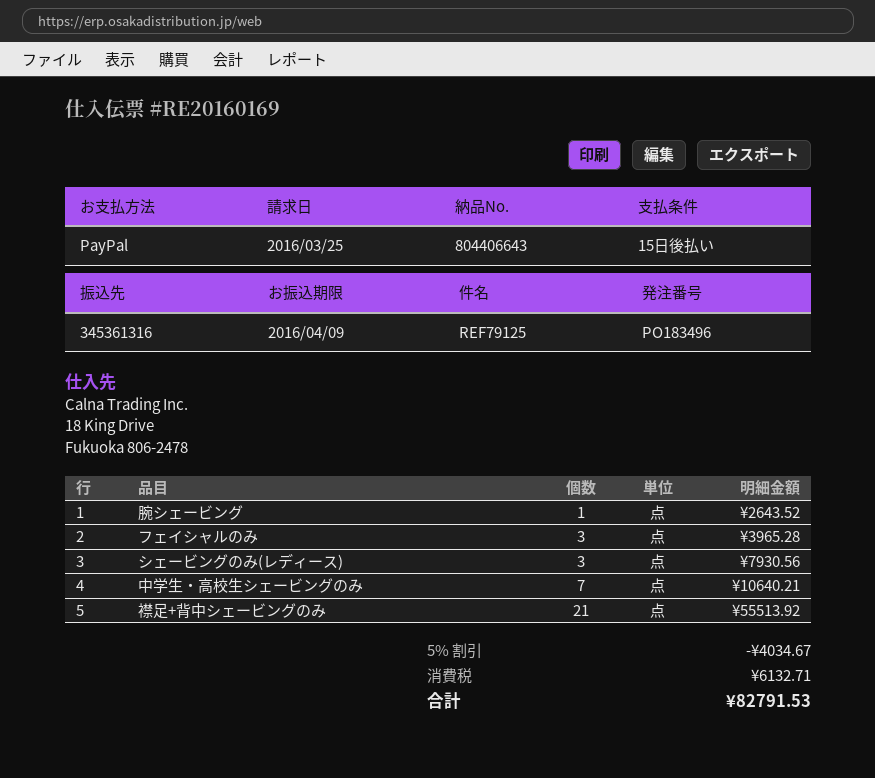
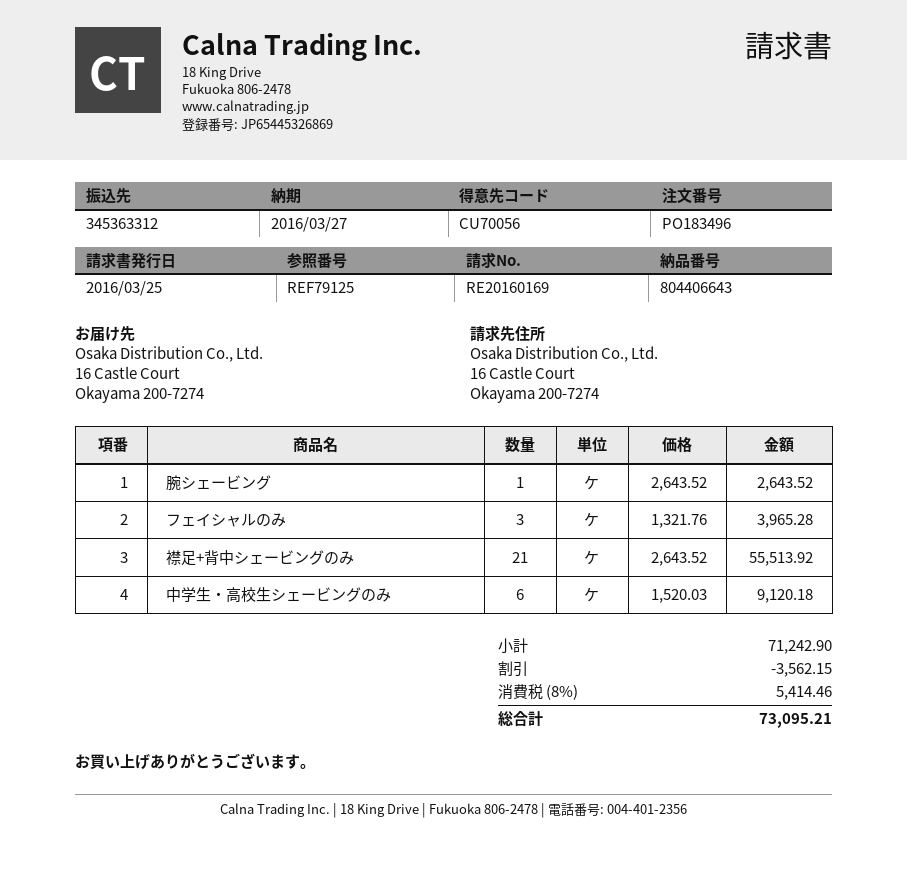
bank account: 345361316 -> 345363312
シェービングのみ(レディース): 3 for 7930.56 -> none
中学生・高校生シェービングのみ: 7 for 10640.21 -> 6 for 9120.18
discount: 4034.67 -> 3562.15
tax: 6132.71 -> 5414.46
total: 82791.53 -> 73095.21

